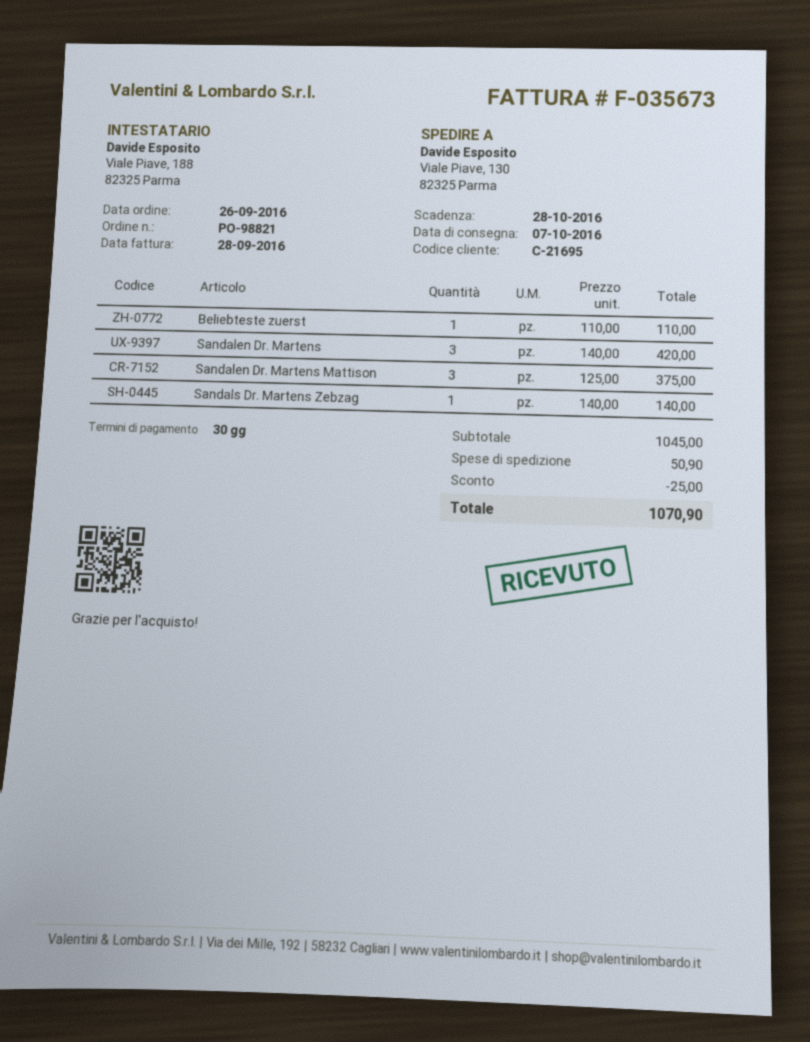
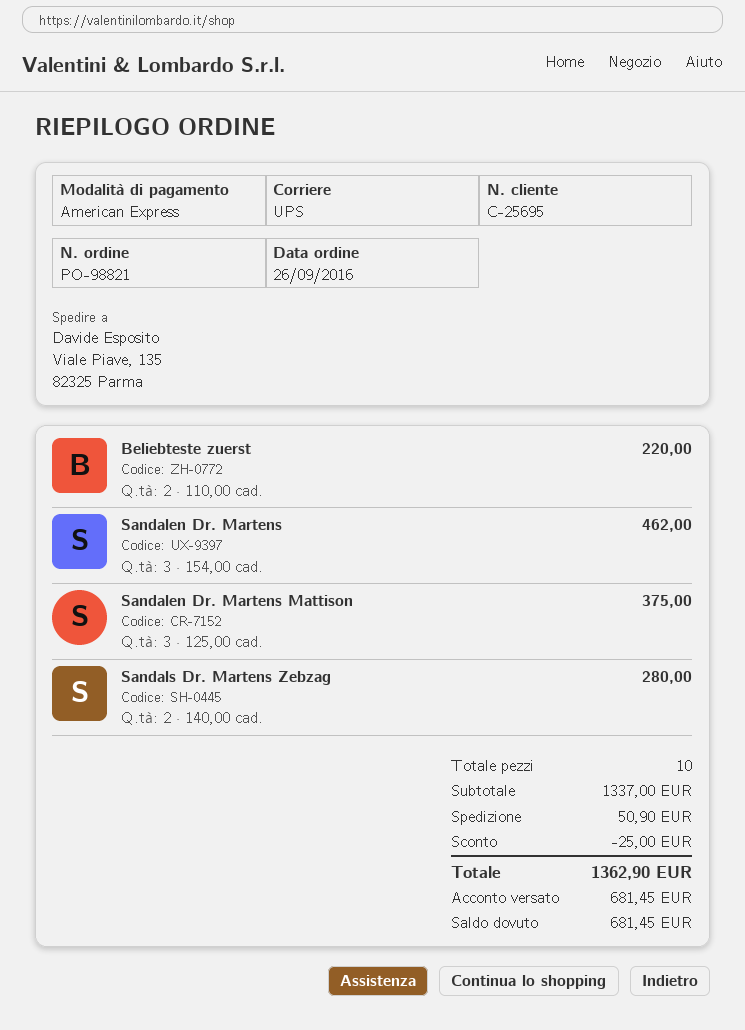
customer number: C-21695 -> C-25695
ship to: Viale Piave, 130, 82325 Parma -> Viale Piave, 135, 82325 Parma
Beliebteste zuerst: 1 x 110.00 = 110.00 -> 2 x 110.00 = 220.00
Sandalen Dr. Martens: 3 x 140.00 = 420.00 -> 3 x 154.00 = 462.00
Sandals Dr. Martens Zebzag: 1 x 140.00 = 140.00 -> 2 x 140.00 = 280.00
subtotal: 1045.00 -> 1337.00
total: 1070.90 -> 1362.90

